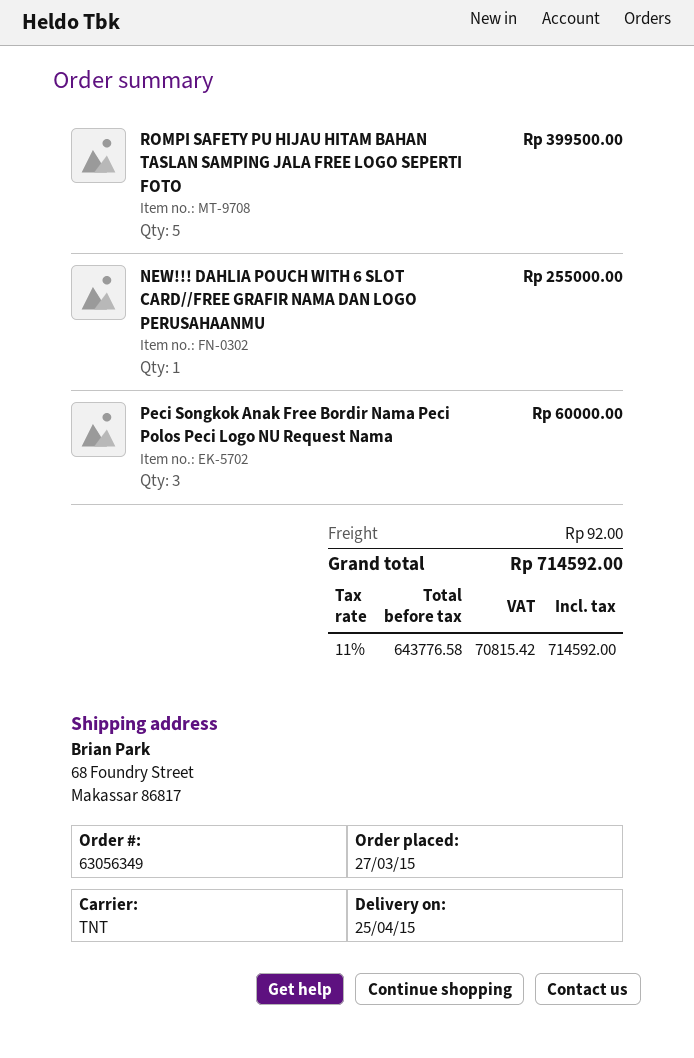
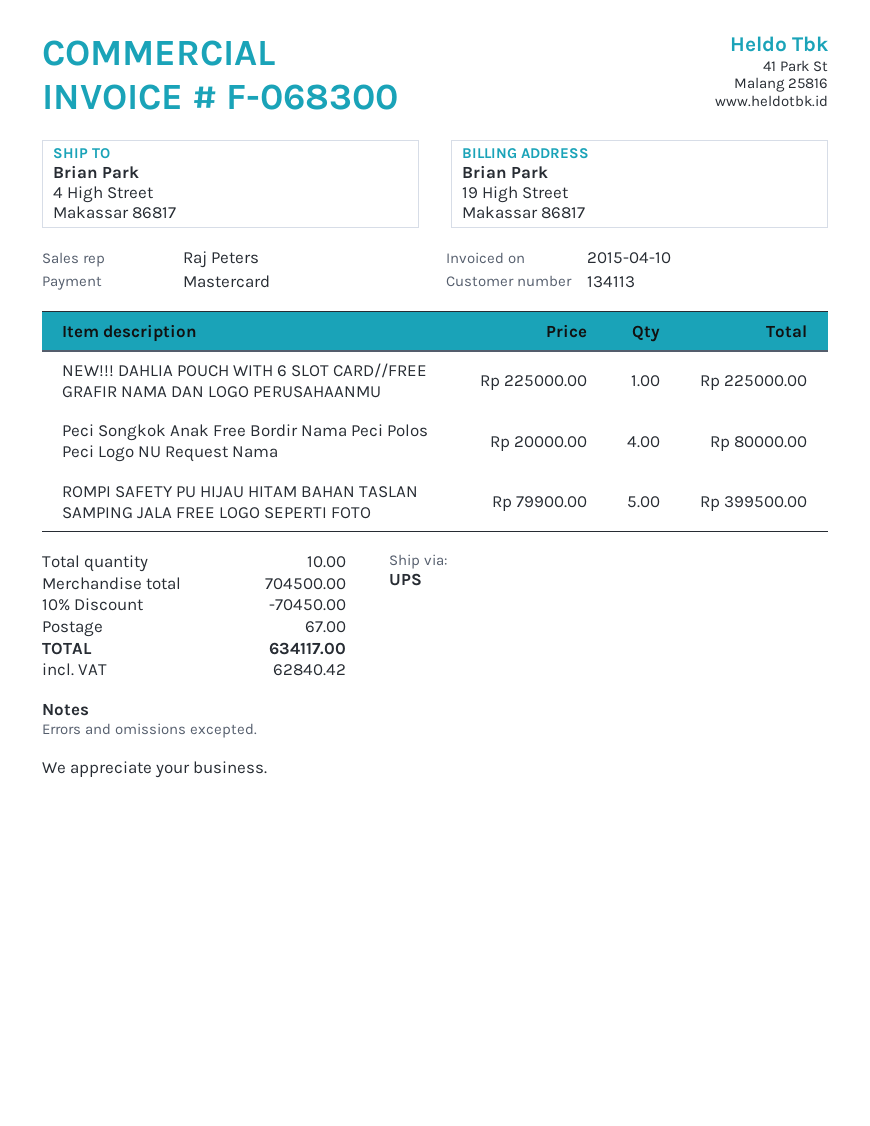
shipping method: TNT -> UPS
ship to: 68 Foundry Street, Makassar 86817 -> 4 High Street, Makassar 86817
NEW!!! DAHLIA POUCH WITH 6 SLOT CARD//FREE GRAFIR NAMA DAN LOGO PERUSAHAANMU: 1 for 255000.00 -> 1 for 225000.00
Peci Songkok Anak Free Bordir Nama Peci Polos Peci Logo NU Request Nama: 3 for 60000.00 -> 4 for 80000.00
discount: none -> 10% = 70450.00
shipping: 92.00 -> 67.00
tax: 70815.42 -> 62840.42
total: 714592.00 -> 634117.00

